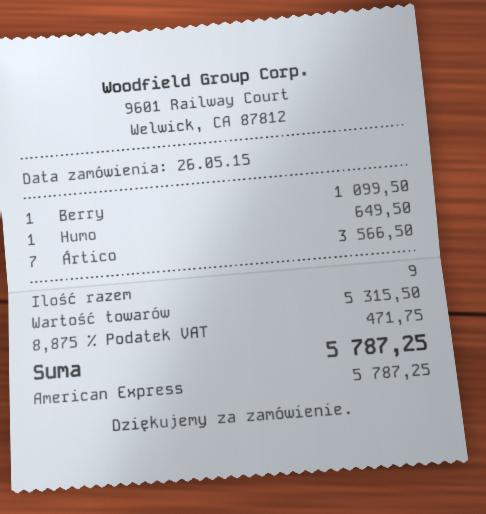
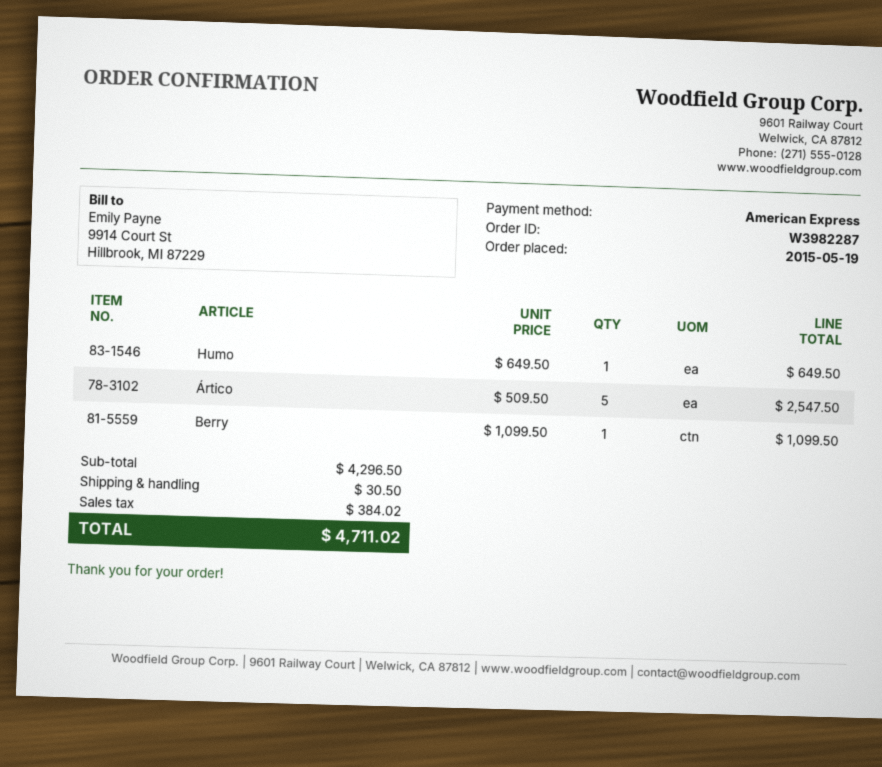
order date: 2015-05-26 -> 2015-05-19
Ártico: 7 for 3566.50 -> 5 for 2547.50
subtotal: 5315.50 -> 4296.50
shipping: none -> 30.50
tax: 471.75 -> 384.02
total: 5787.25 -> 4711.02

